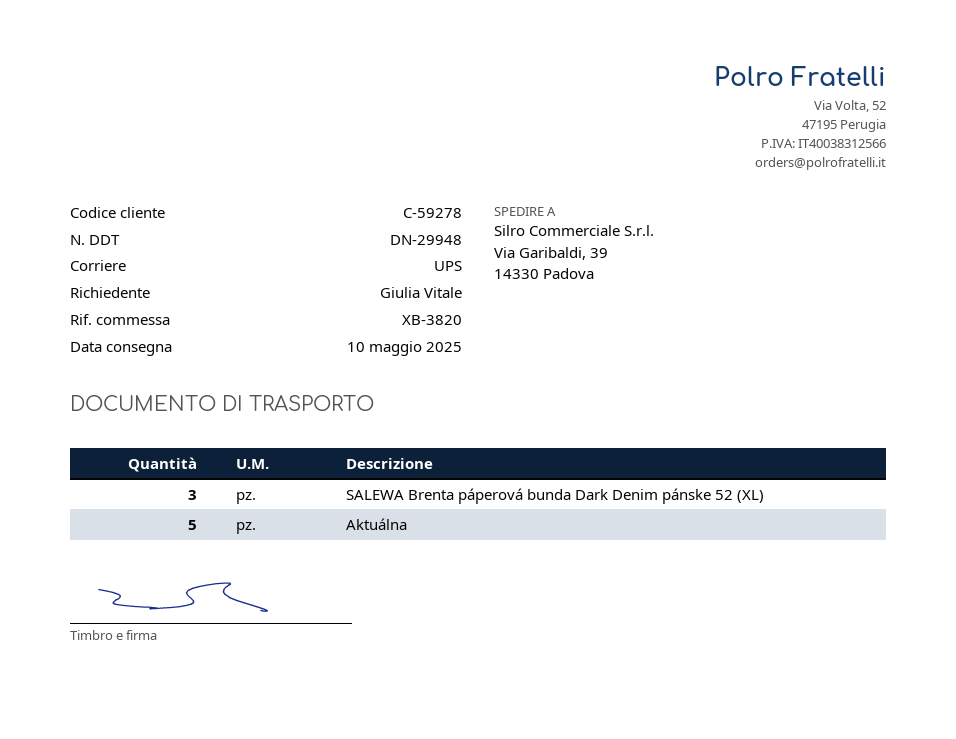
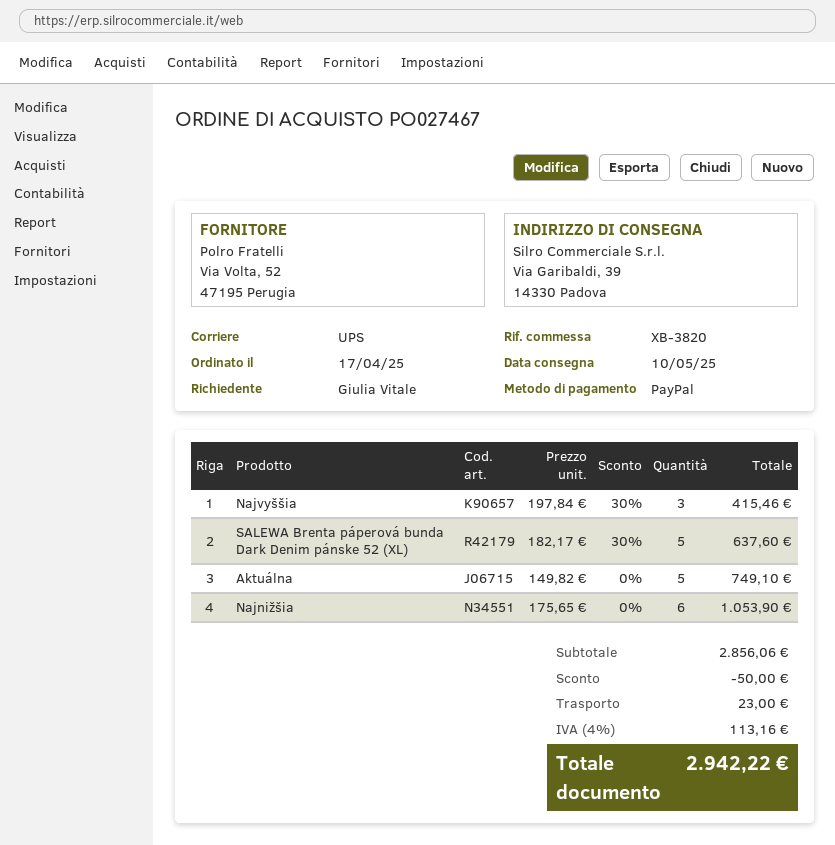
SALEWA Brenta páperová bunda Dark Denim pánske 52 (XL): 3 -> 5
Najvyššia: none -> 3
Najnižšia: none -> 6

